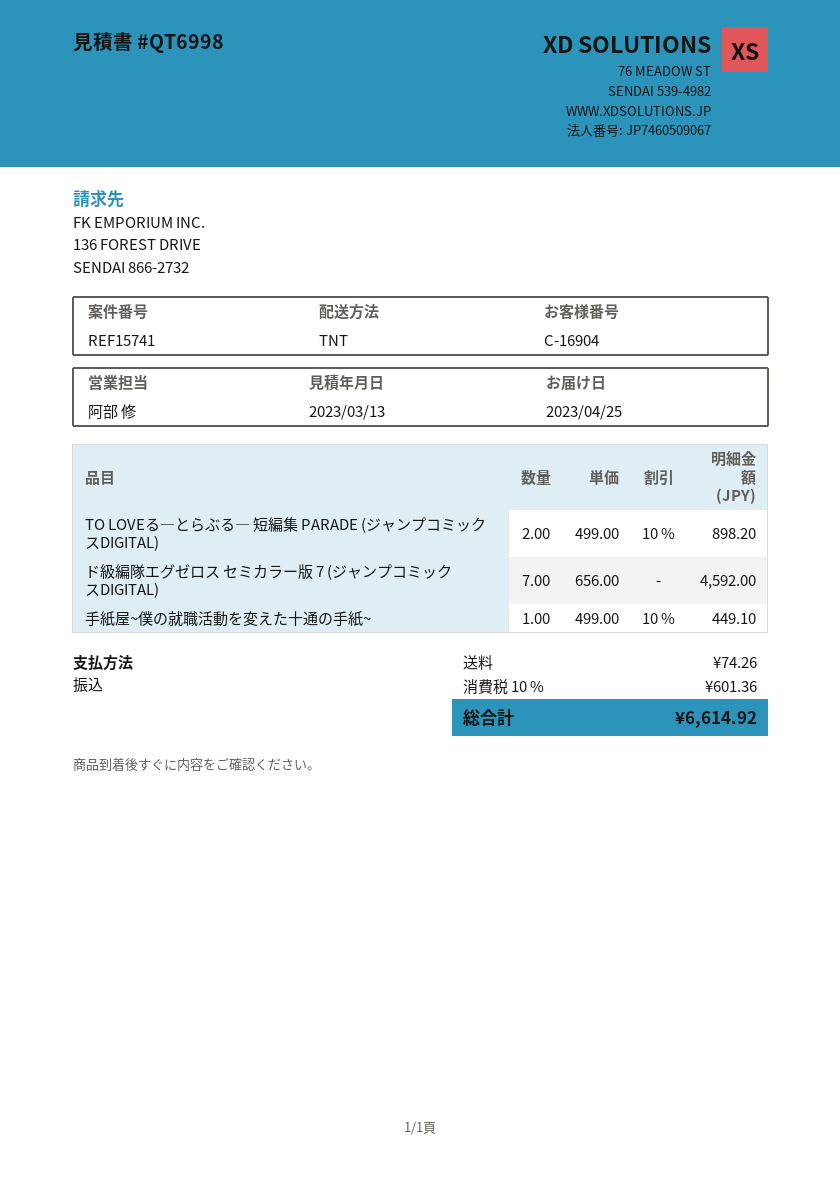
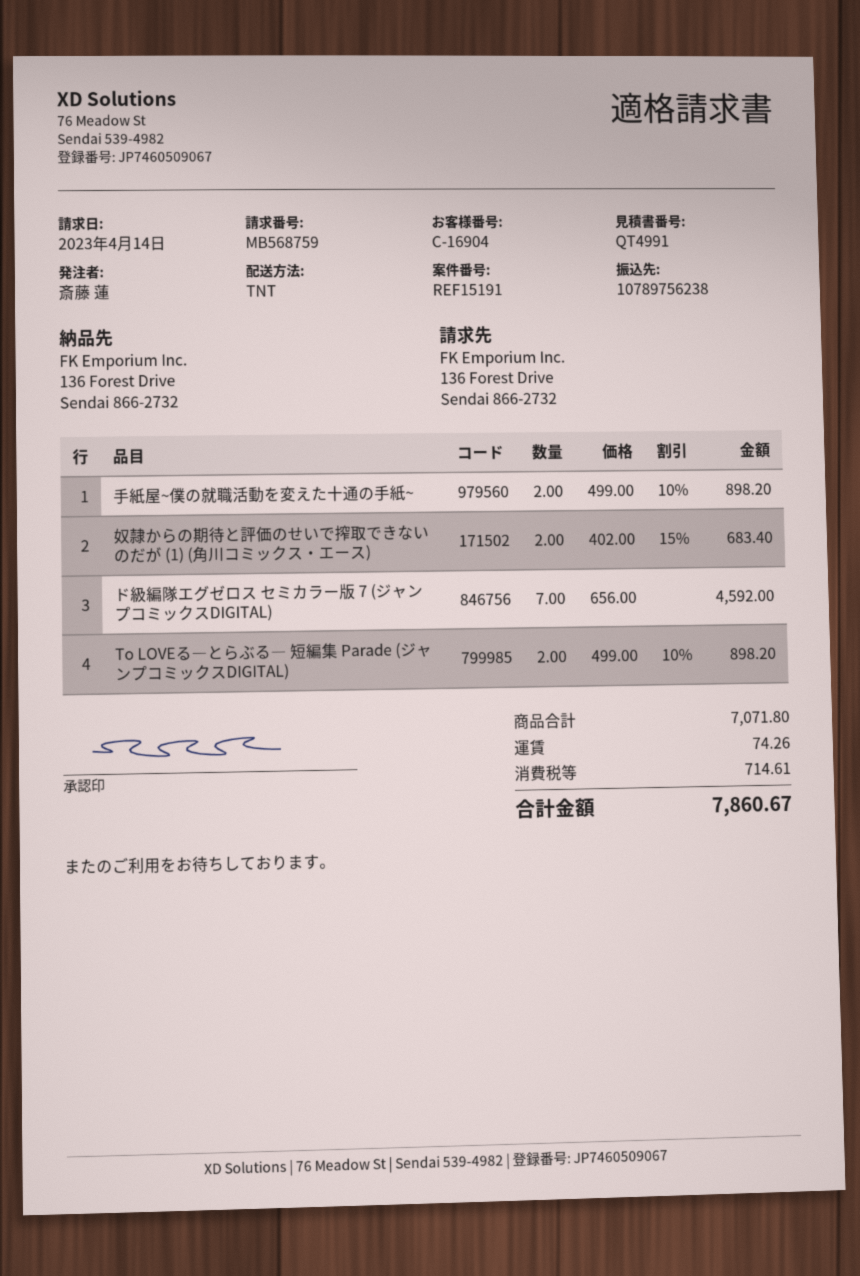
quote number: QT6998 -> QT4991
reference: REF15741 -> REF15191
手紙屋~僕の就職活動を変えた十通の手紙~: 1 x 499.00 - 10% = 449.10 -> 2 x 499.00 - 10% = 898.20
奴隷からの期待と評価のせいで搾取できないのだが (1) (角川コミックス・エース): none -> 2 x 402.00 - 15% = 683.40
tax: 601.36 -> 714.61
total: 6614.92 -> 7860.67

